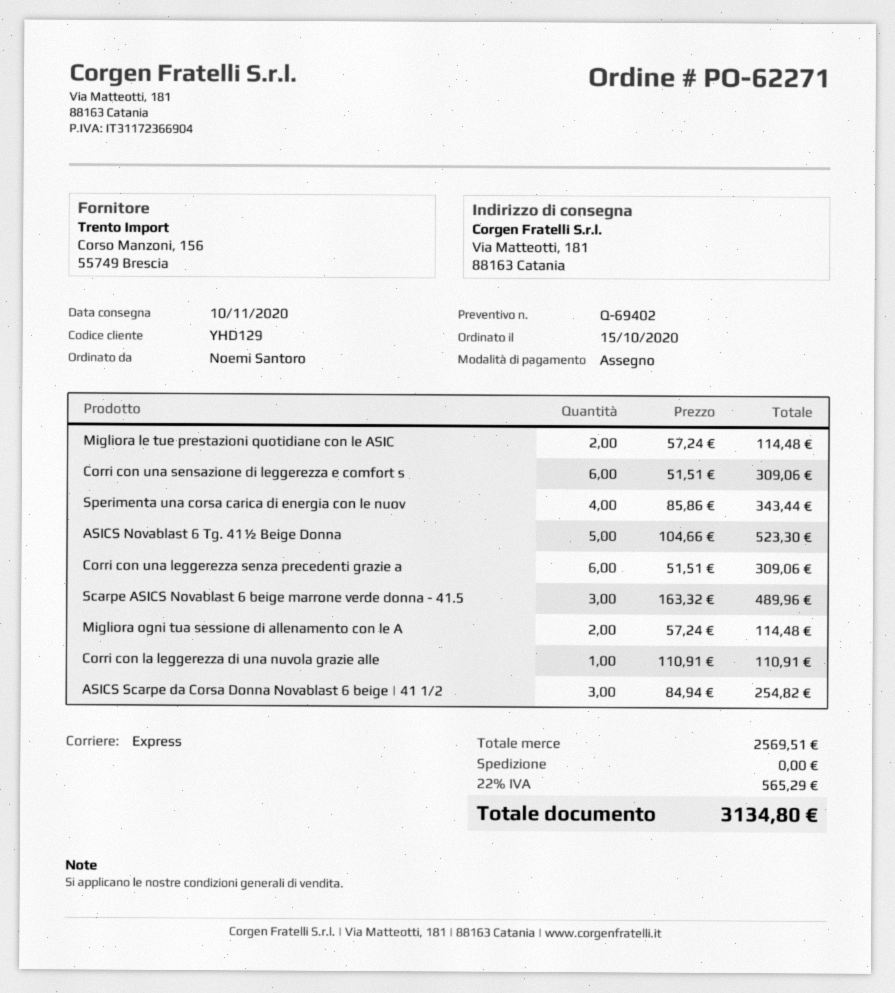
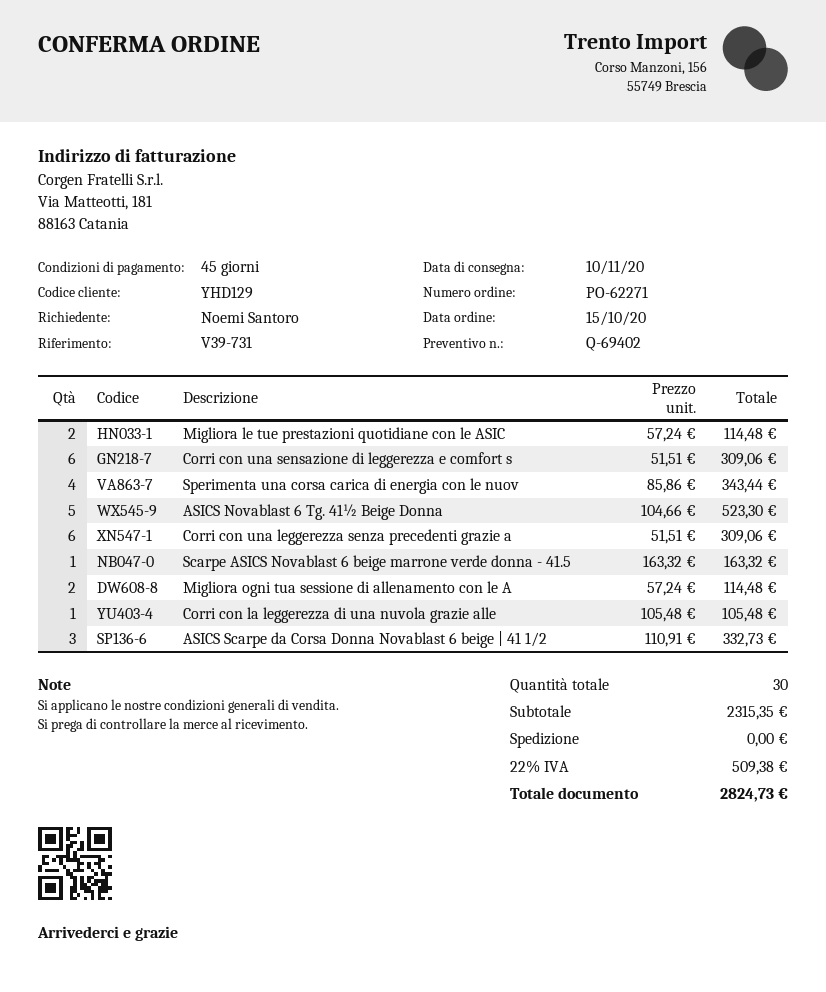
Scarpe ASICS Novablast 6 beige marrone verde donna - 41.5: 3 x 163.32 = 489.96 -> 1 x 163.32 = 163.32
Corri con la leggerezza di una nuvola grazie alle: 1 x 110.91 = 110.91 -> 1 x 105.48 = 105.48
ASICS Scarpe da Corsa Donna Novablast 6 beige | 41 1/2: 3 x 84.94 = 254.82 -> 3 x 110.91 = 332.73
subtotal: 2569.51 -> 2315.35
tax: 22% = 565.29 -> 22% = 509.38
total: 3134.80 -> 2824.73

